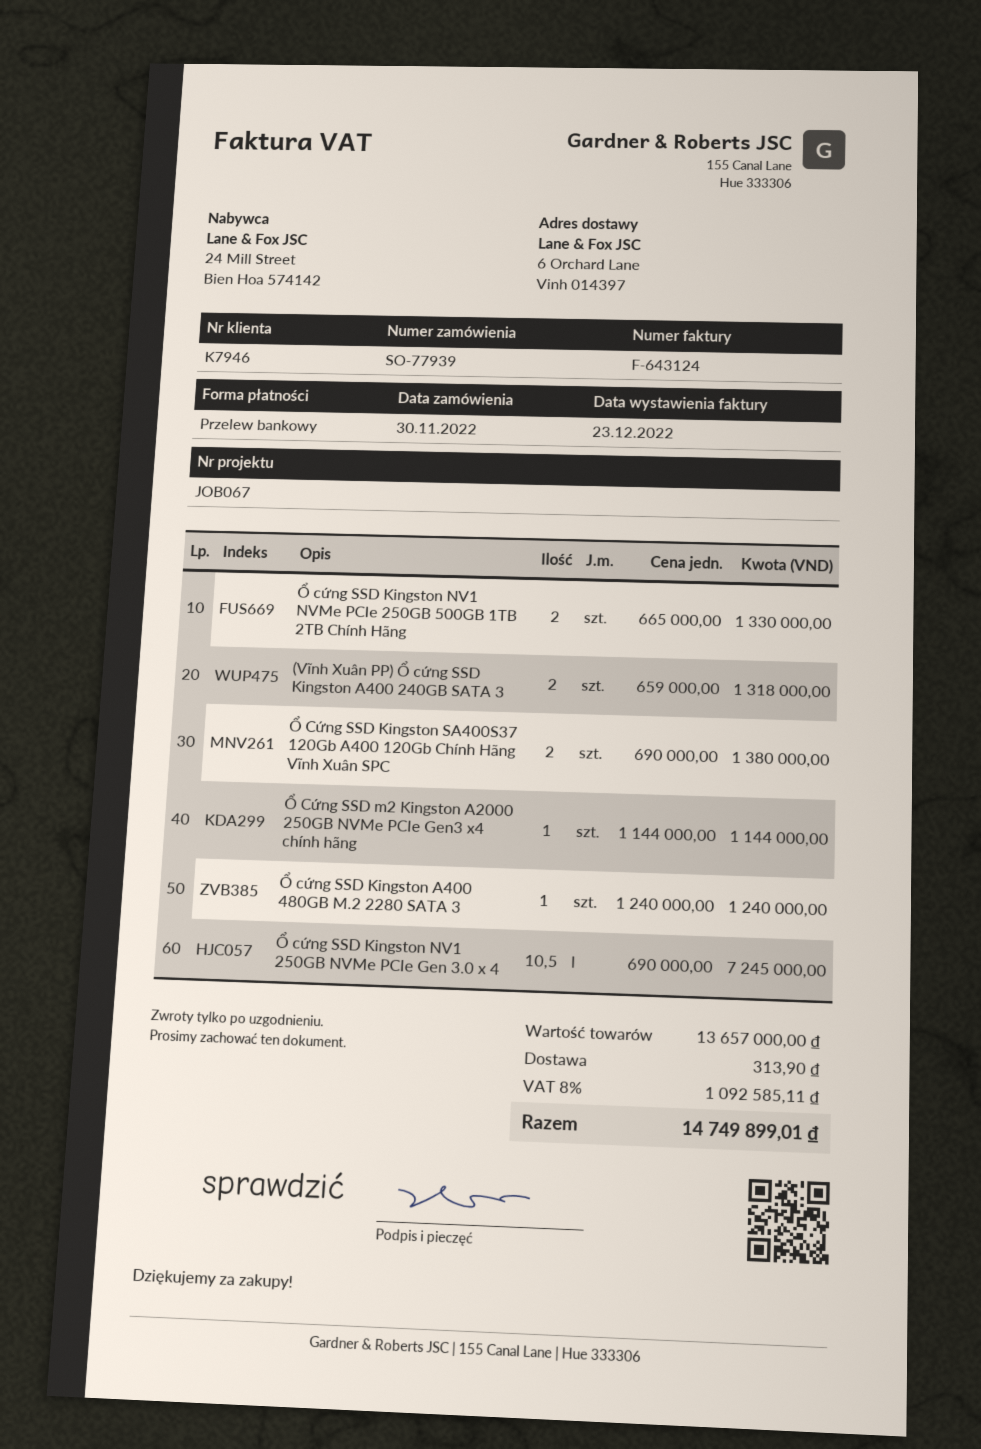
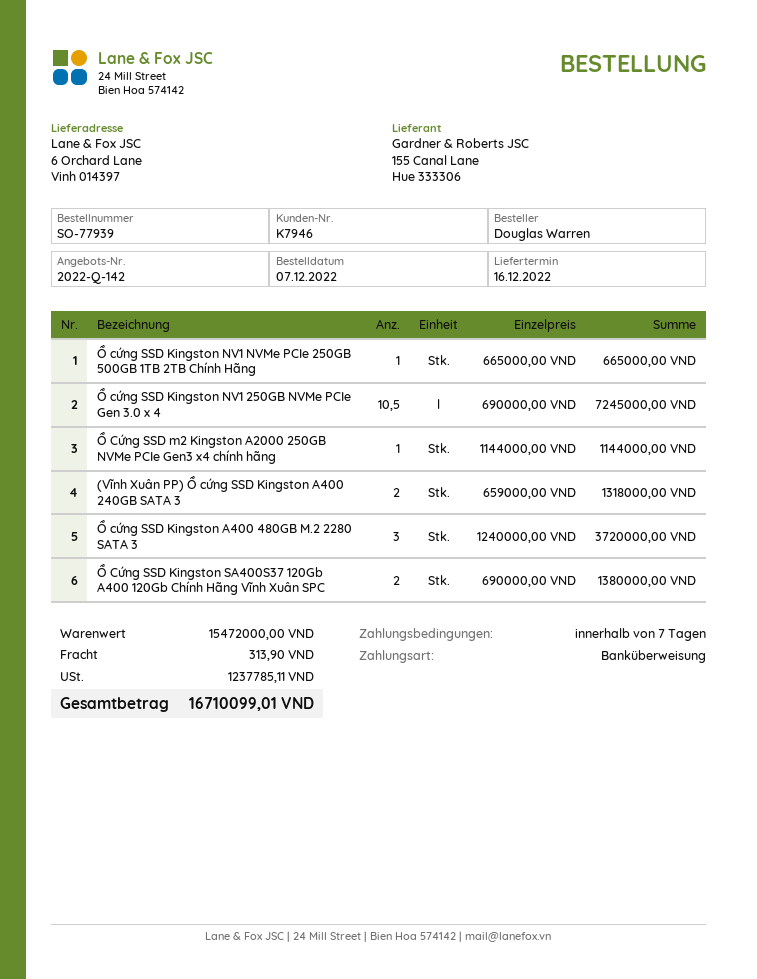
order date: 2022-11-30 -> 2022-12-07
Ổ cứng SSD Kingston NV1 NVMe PCIe 250GB 500GB 1TB 2TB Chính Hãng: 2 x 665000.00 = 1330000.00 -> 1 x 665000.00 = 665000.00
Ổ cứng SSD Kingston A400 480GB M.2 2280 SATA 3: 1 x 1240000.00 = 1240000.00 -> 3 x 1240000.00 = 3720000.00
subtotal: 13657000.00 -> 15472000.00
tax: 1092585.11 -> 1237785.11
total: 14749899.01 -> 16710099.01

